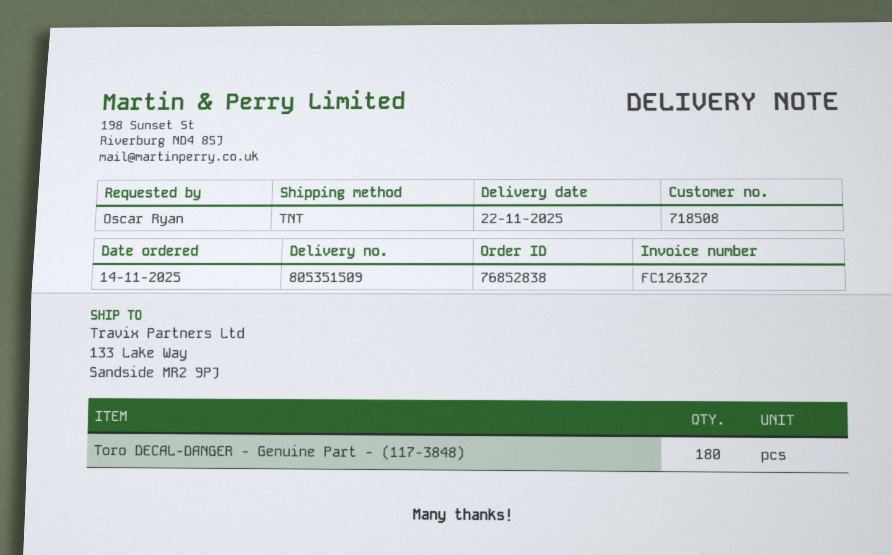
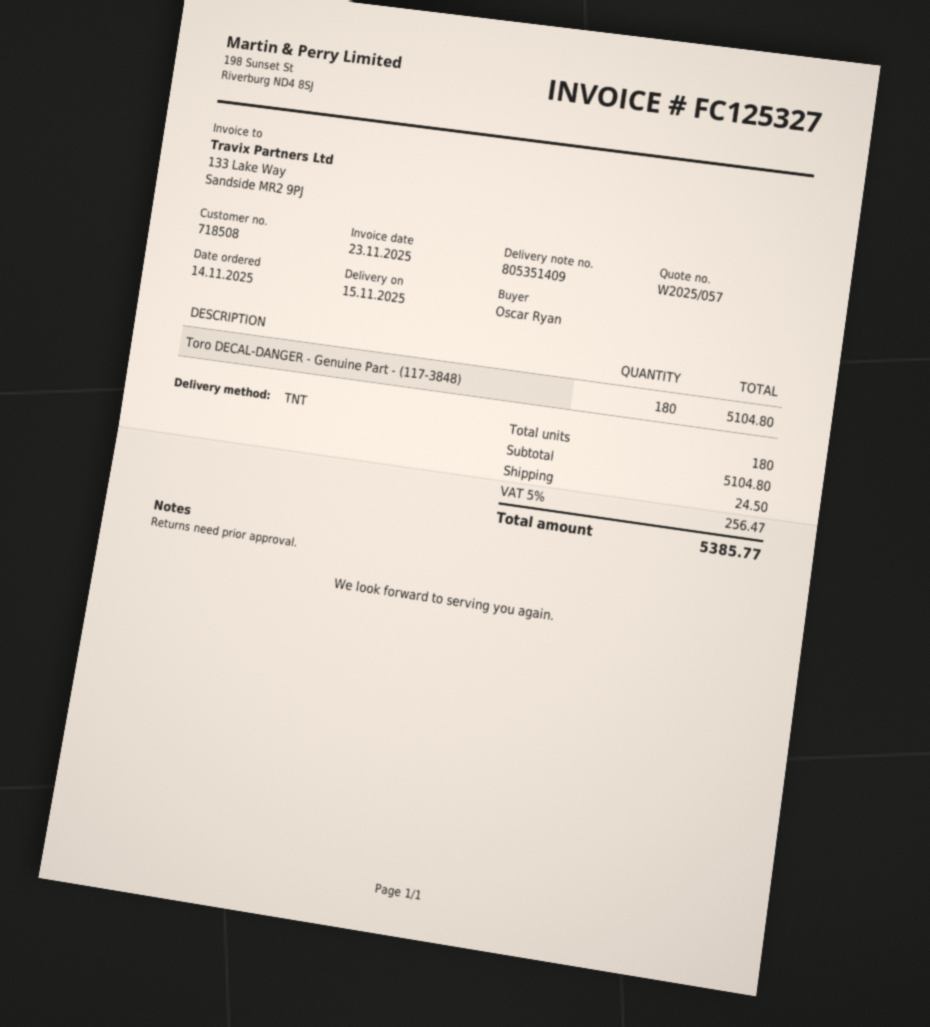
delivery note number: 805351509 -> 805351409
delivery date: 2025-11-22 -> 2025-11-15
invoice number: FC126327 -> FC125327

